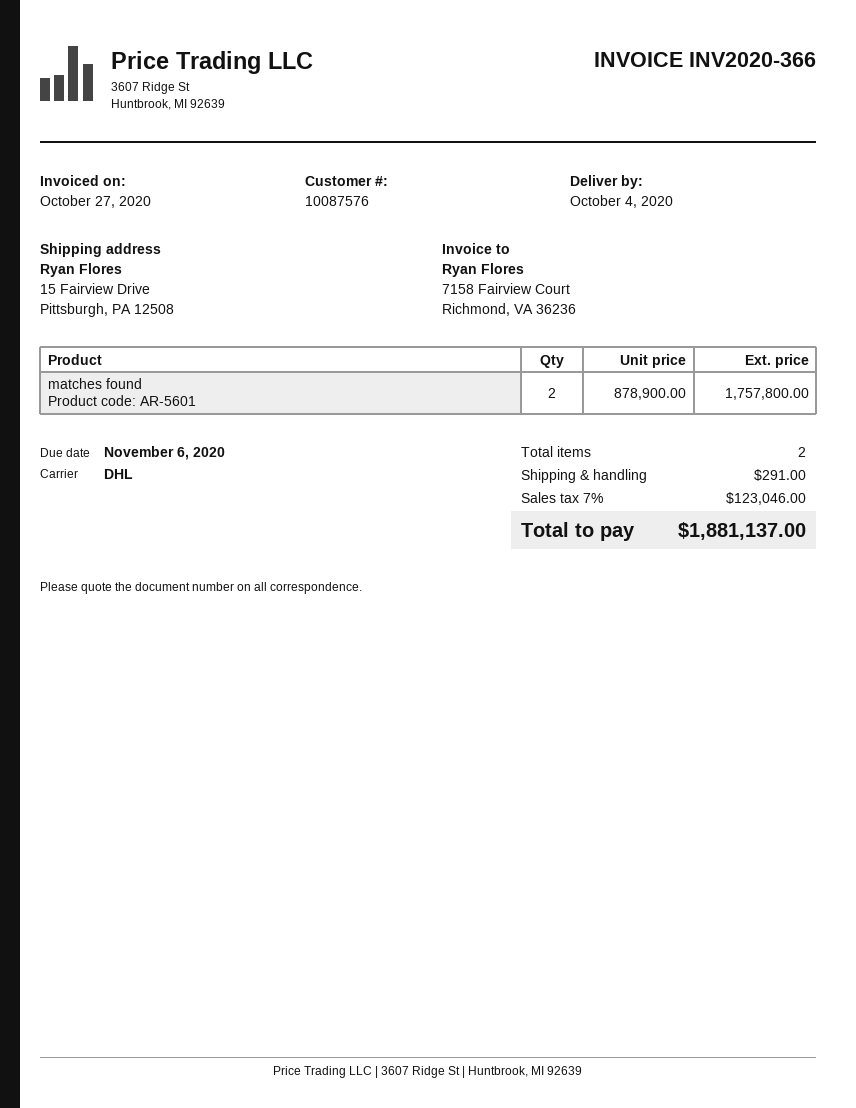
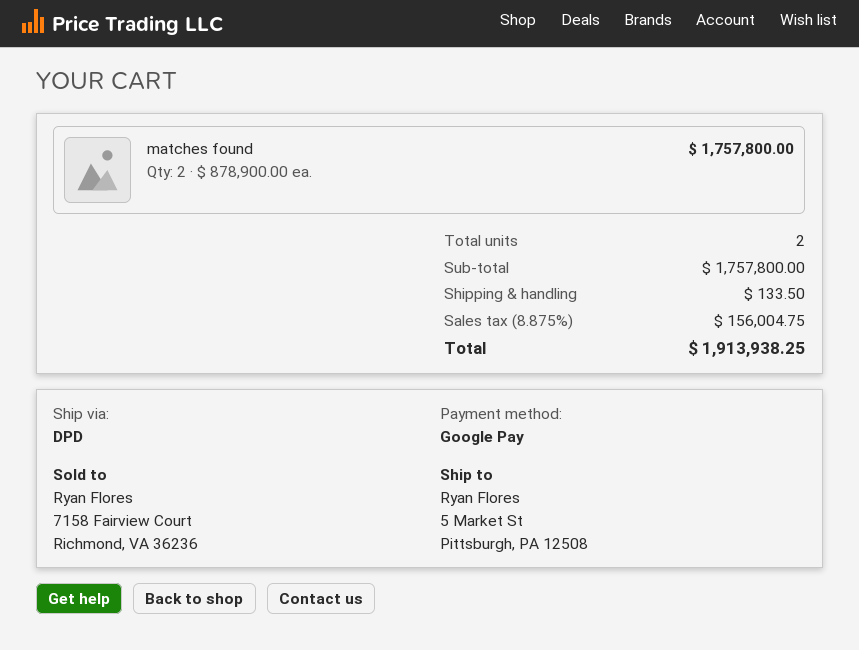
shipping method: DHL -> DPD
ship to: 15 Fairview Drive, Pittsburgh, PA 12508 -> 5 Market St, Pittsburgh, PA 12508
shipping: 291.00 -> 133.50
tax: 7% = 123046.00 -> 8.875% = 156004.75
total: 1881137.00 -> 1913938.25

